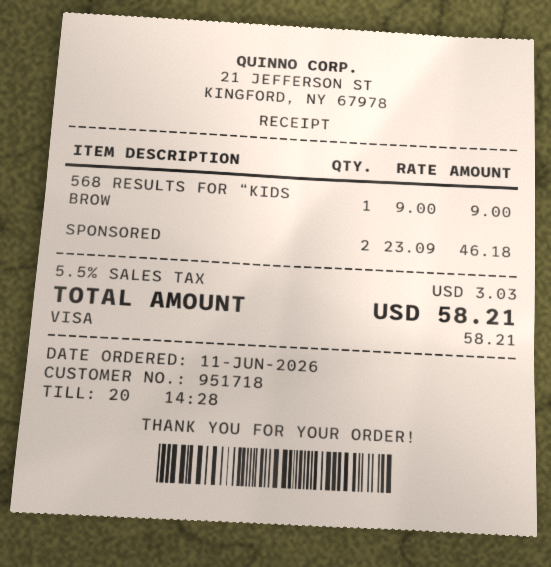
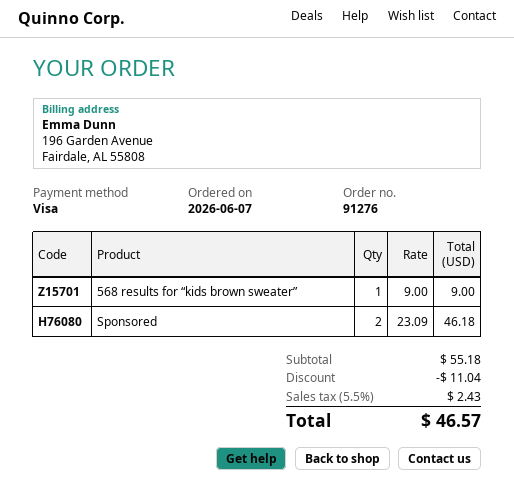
order date: 2026-06-11 -> 2026-06-07
discount: none -> 11.04
tax: 5.5% = 3.03 -> 5.5% = 2.43
total: 58.21 -> 46.57

